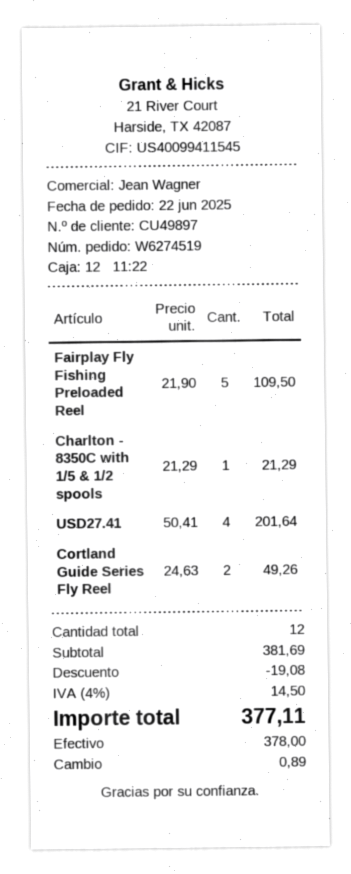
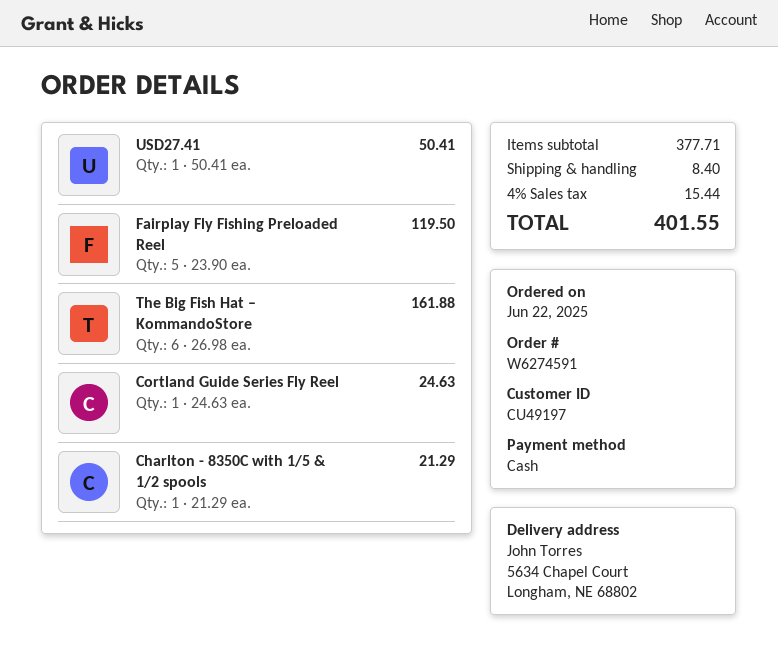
order number: W6274519 -> W6274591
customer number: CU49897 -> CU49197
Fairplay Fly Fishing Preloaded Reel: 5 x 21.90 = 109.50 -> 5 x 23.90 = 119.50
USD27.41: 4 x 50.41 = 201.64 -> 1 x 50.41 = 50.41
Cortland Guide Series Fly Reel: 2 x 24.63 = 49.26 -> 1 x 24.63 = 24.63
The Big Fish Hat – KommandoStore: none -> 6 x 26.98 = 161.88
subtotal: 381.69 -> 377.71
discount: 19.08 -> none
shipping: none -> 8.40
tax: 4% = 14.50 -> 4% = 15.44
total: 377.11 -> 401.55

